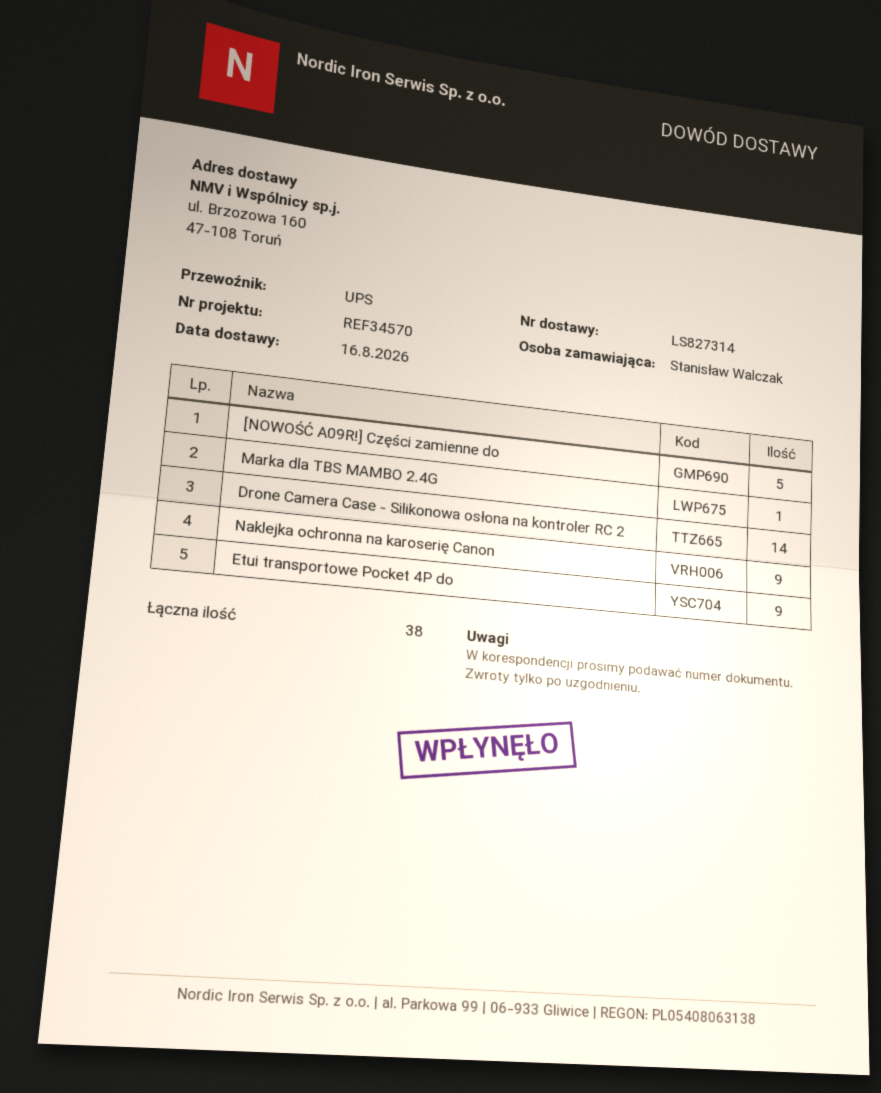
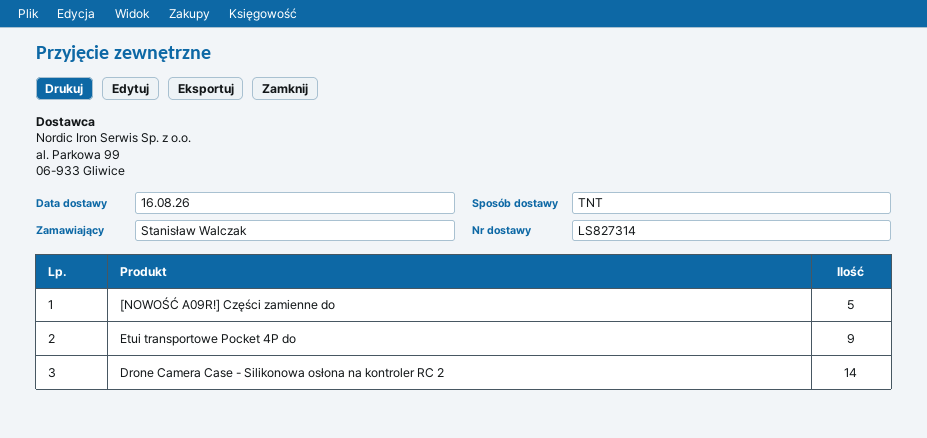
shipping method: UPS -> TNT
Marka dla TBS MAMBO 2.4G: 1 -> none
Naklejka ochronna na karoserię Canon: 9 -> none

